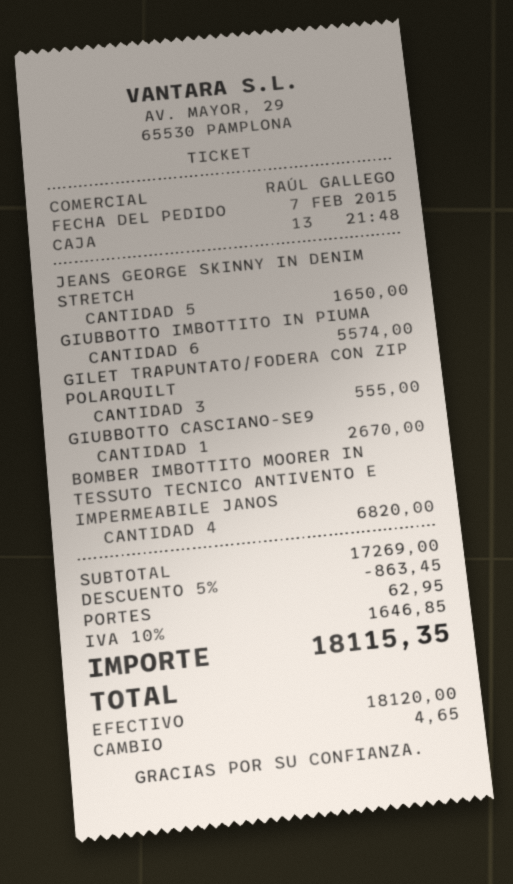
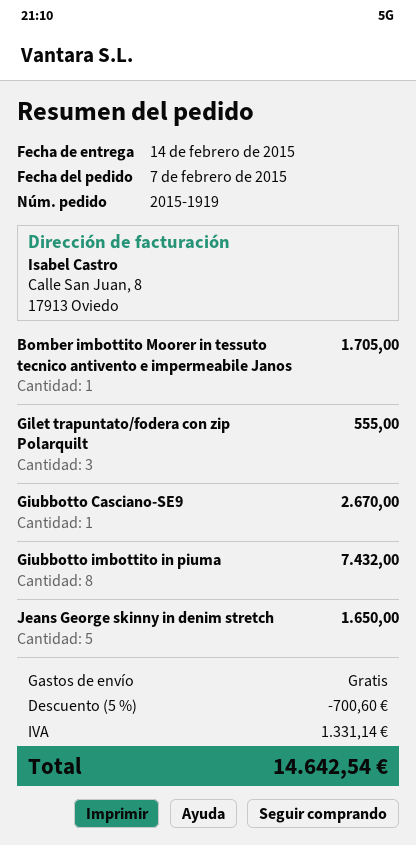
GIUBBOTTO IMBOTTITO IN PIUMA: 6 for 5574.00 -> 8 for 7432.00
BOMBER IMBOTTITO MOORER IN TESSUTO TECNICO ANTIVENTO E IMPERMEABILE JANOS: 4 for 6820.00 -> 1 for 1705.00
discount: 5% = 863.45 -> 5% = 700.60
shipping: 62.95 -> 0.00
tax: 1646.85 -> 1331.14
total: 18115.35 -> 14642.54

